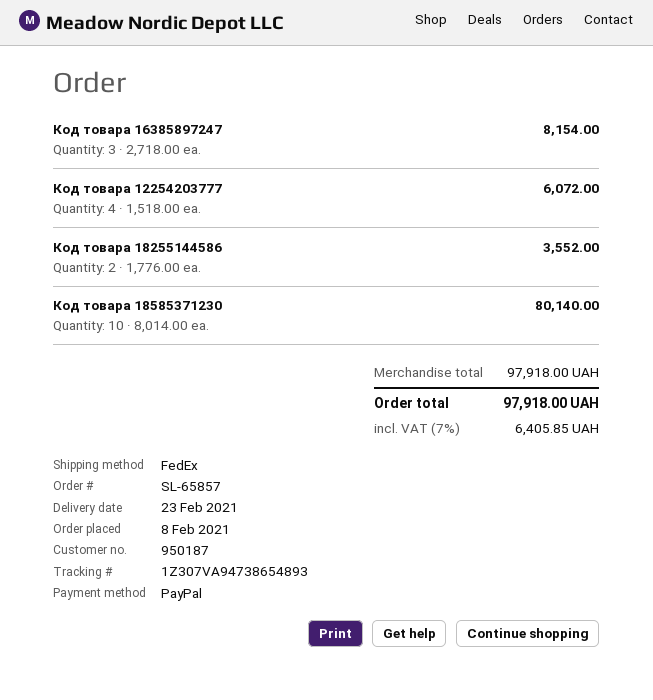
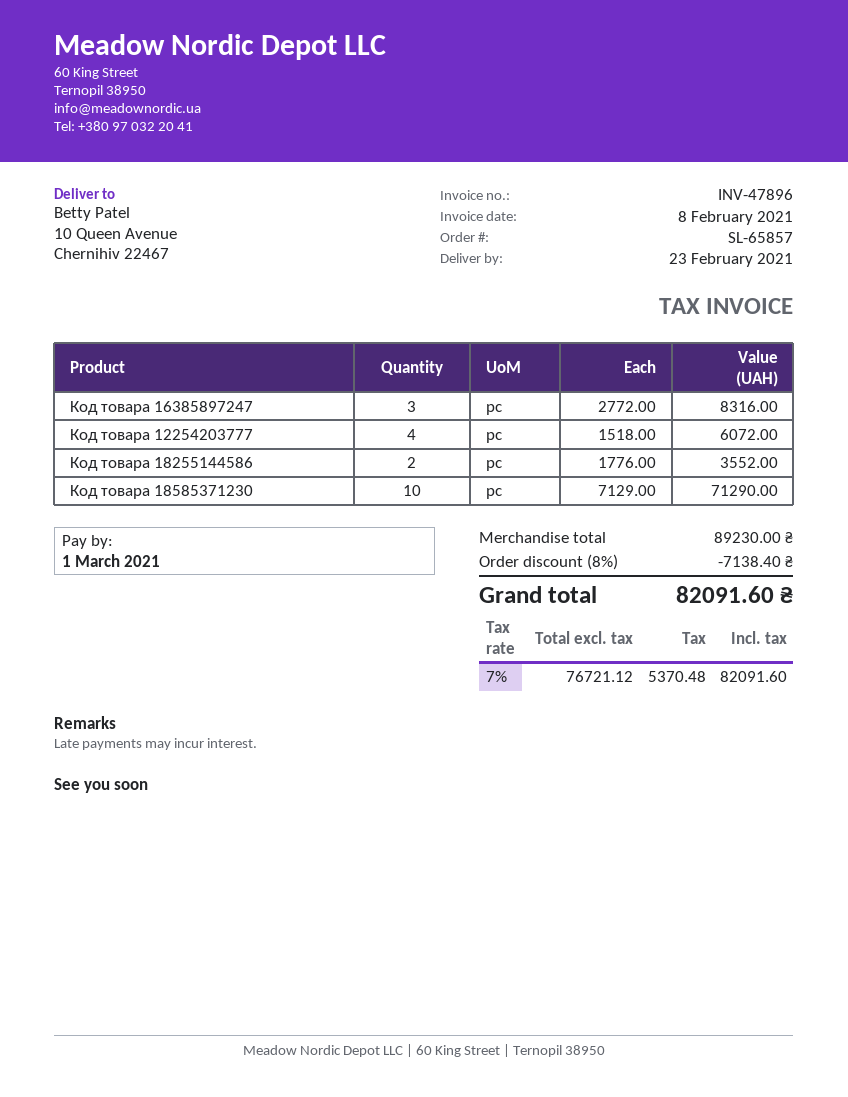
Код товара 16385897247: 3 x 2718.00 = 8154.00 -> 3 x 2772.00 = 8316.00
Код товара 18585371230: 10 x 8014.00 = 80140.00 -> 10 x 7129.00 = 71290.00
subtotal: 97918.00 -> 89230.00
discount: none -> 8% = 7138.40
tax: 7% = 6405.85 -> 7% = 5370.48
total: 97918.00 -> 82091.60

